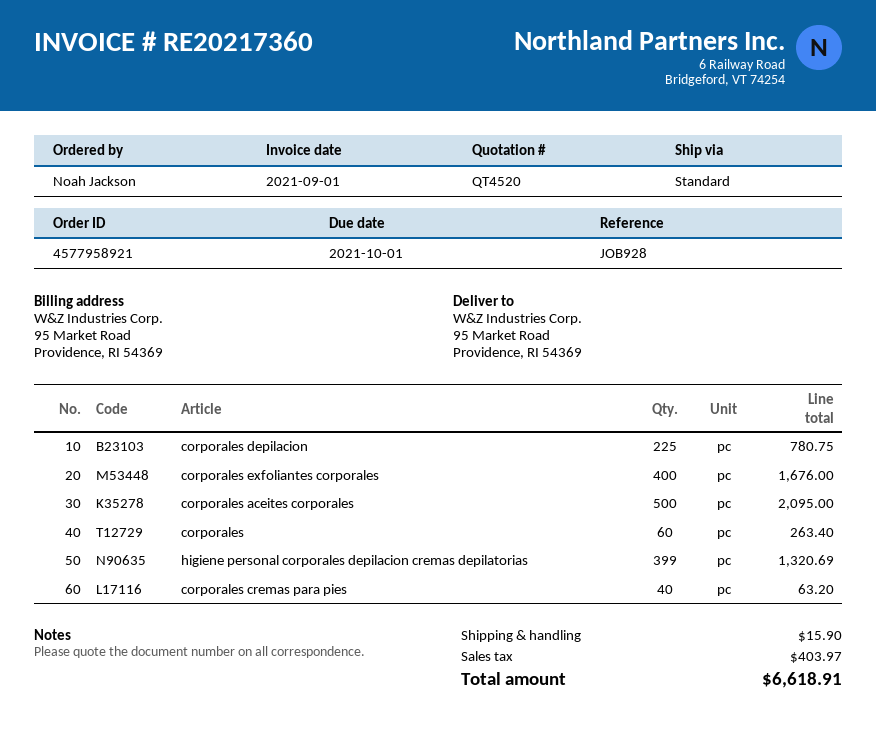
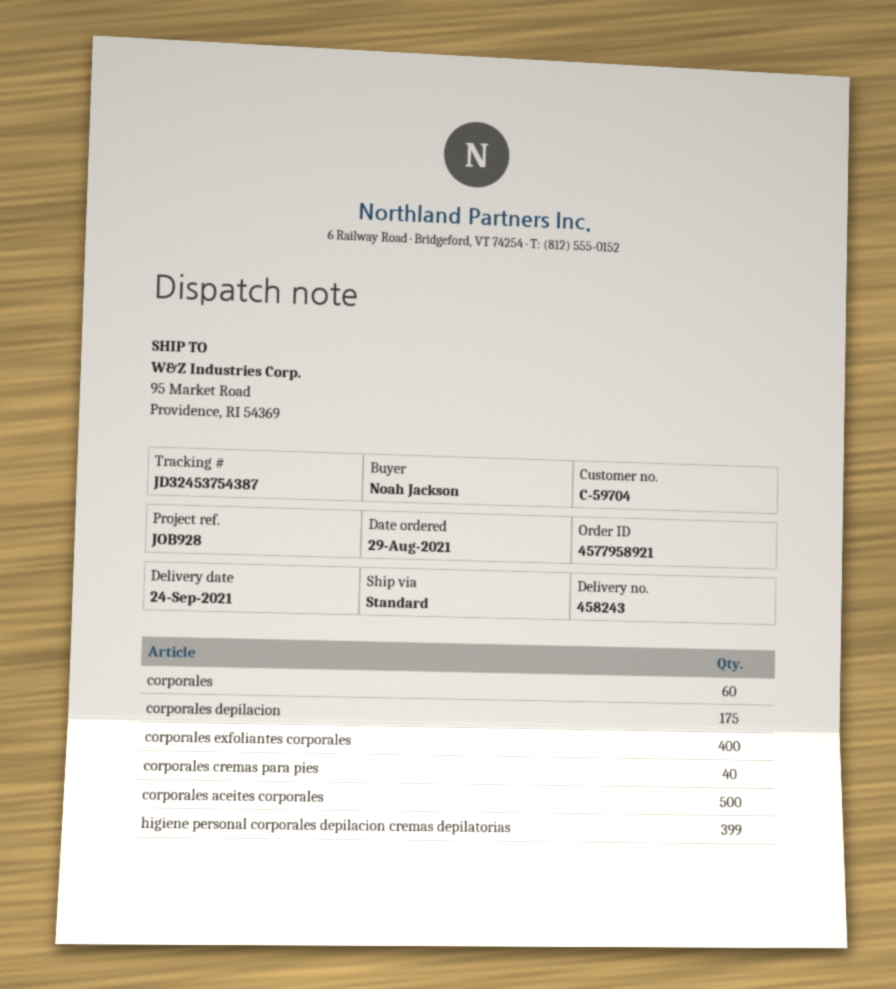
corporales depilacion: 225 -> 175

